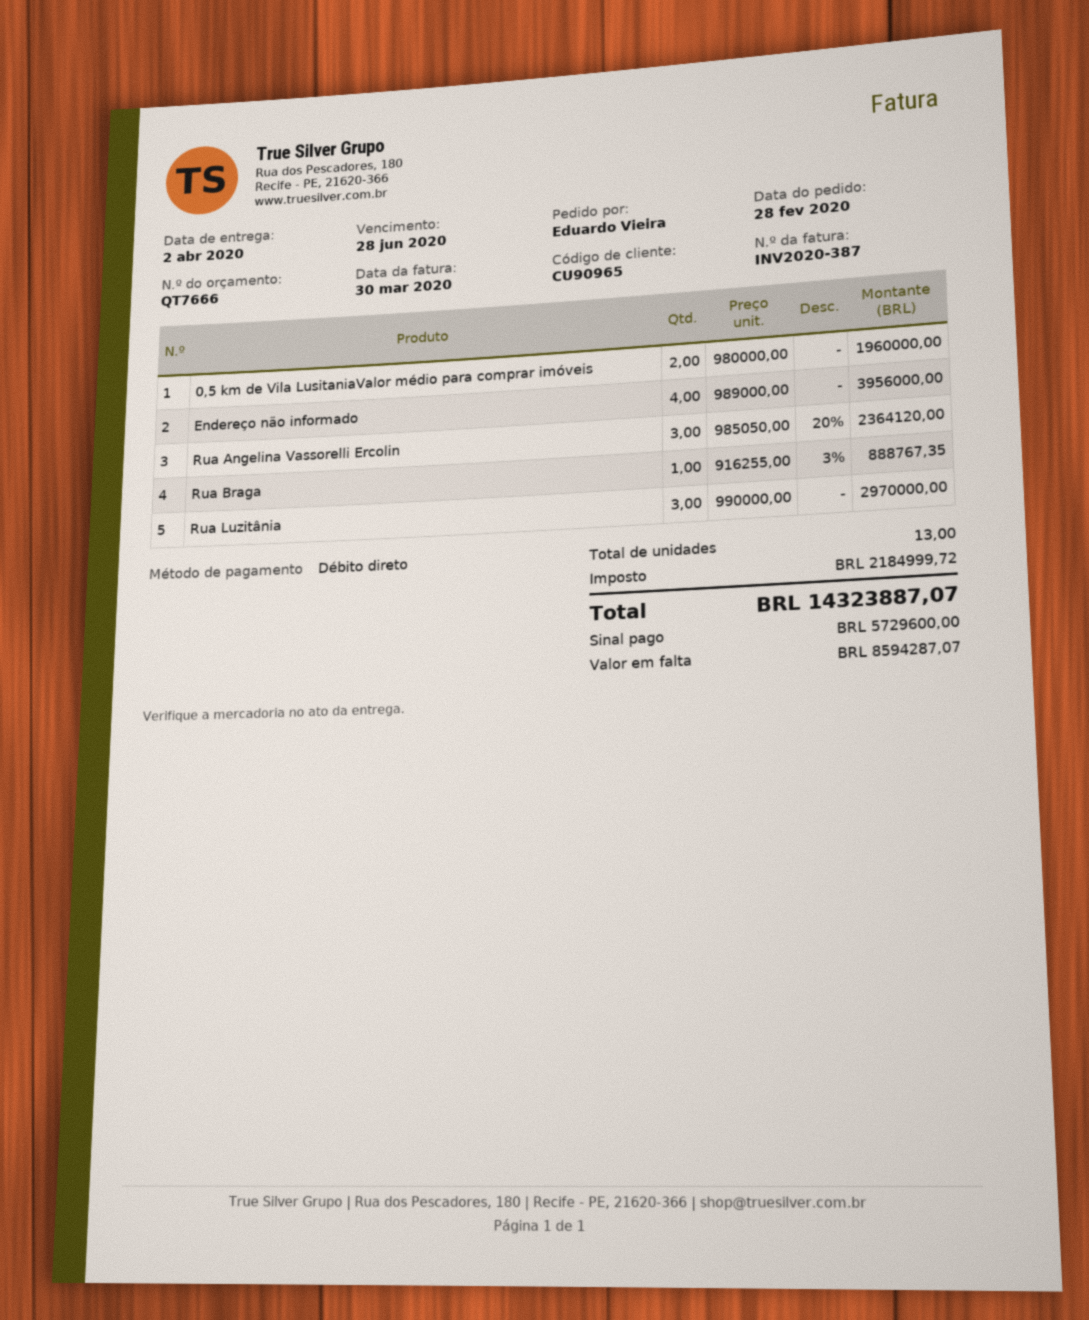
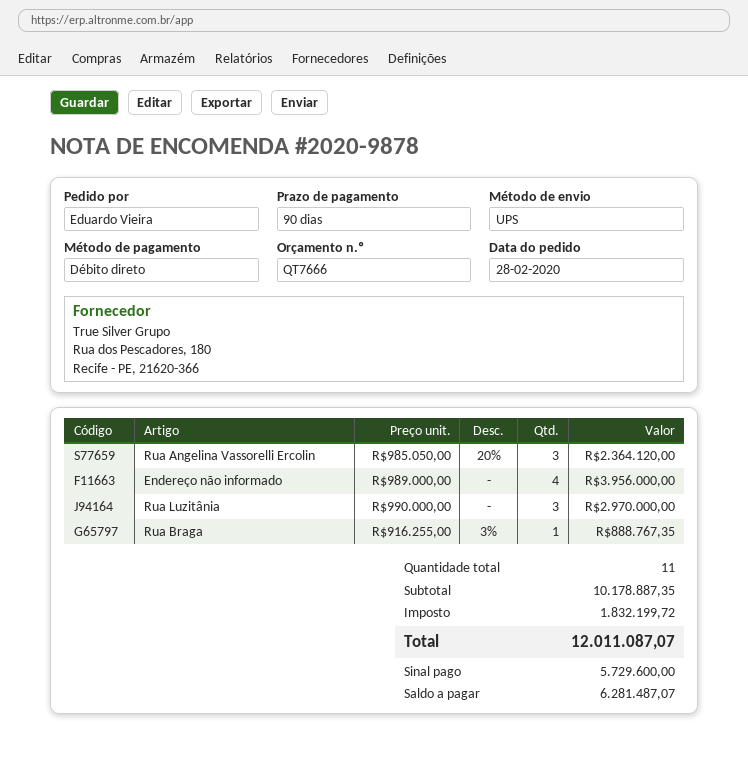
0,5 km de Vila LusitaniaValor médio para comprar imóveis: 2 x 980000.00 = 1960000.00 -> none
total quantity: 13 -> 11
tax: 2184999.72 -> 1832199.72
total: 14323887.07 -> 12011087.07
balance: 8594287.07 -> 6281487.07

